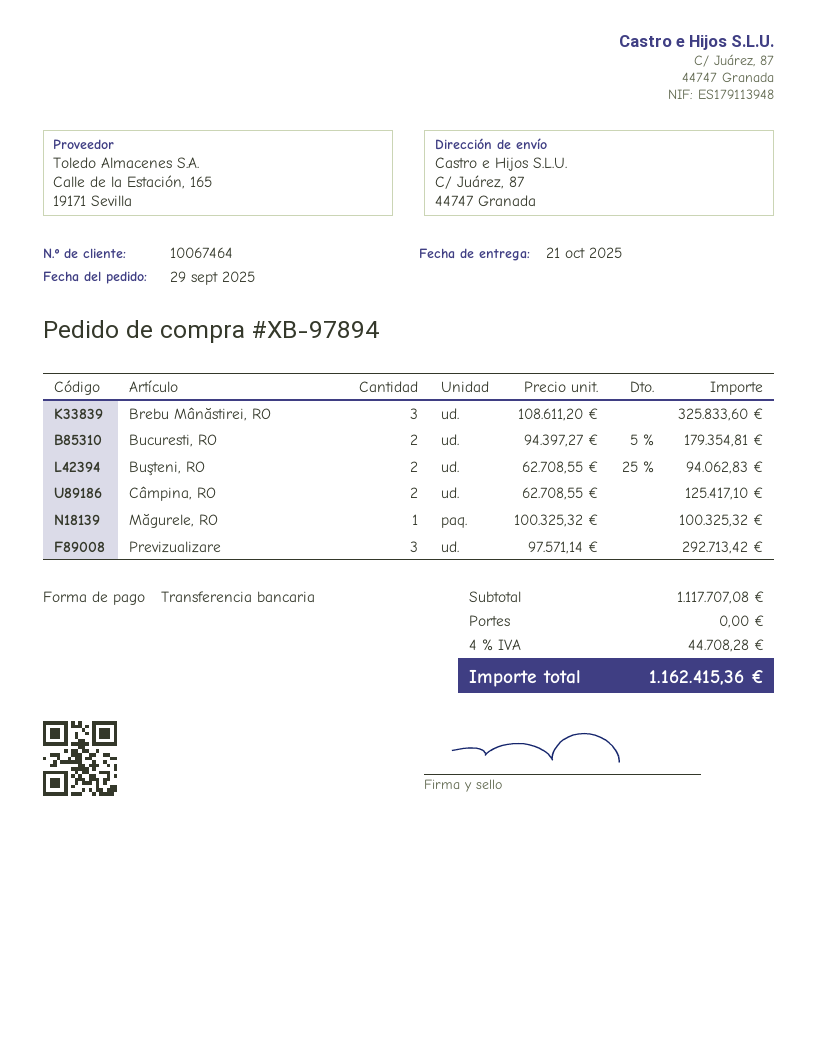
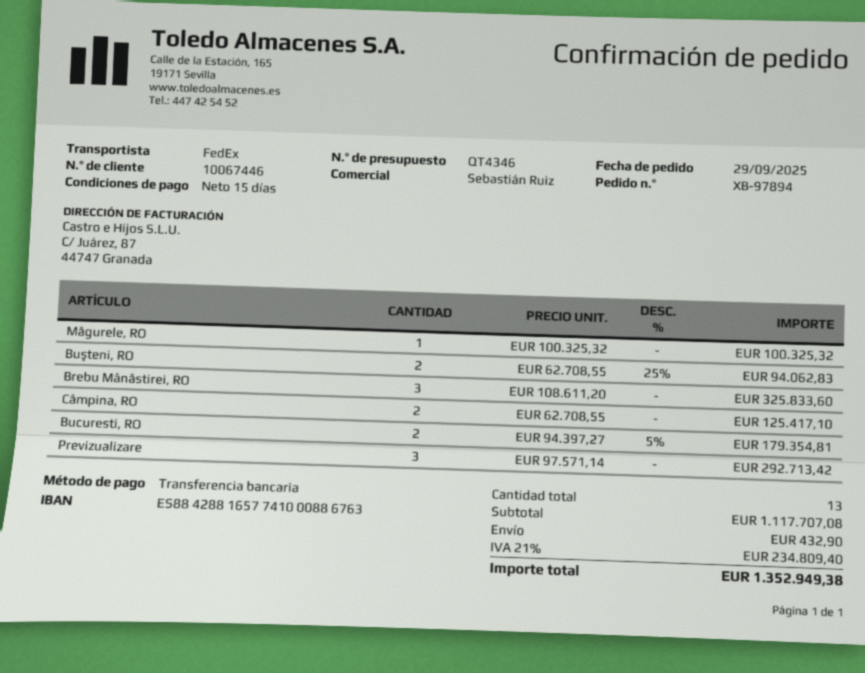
customer number: 10067464 -> 10067446
shipping: 0.00 -> 432.90
tax: 4% = 44708.28 -> 21% = 234809.40
total: 1162415.36 -> 1352949.38

